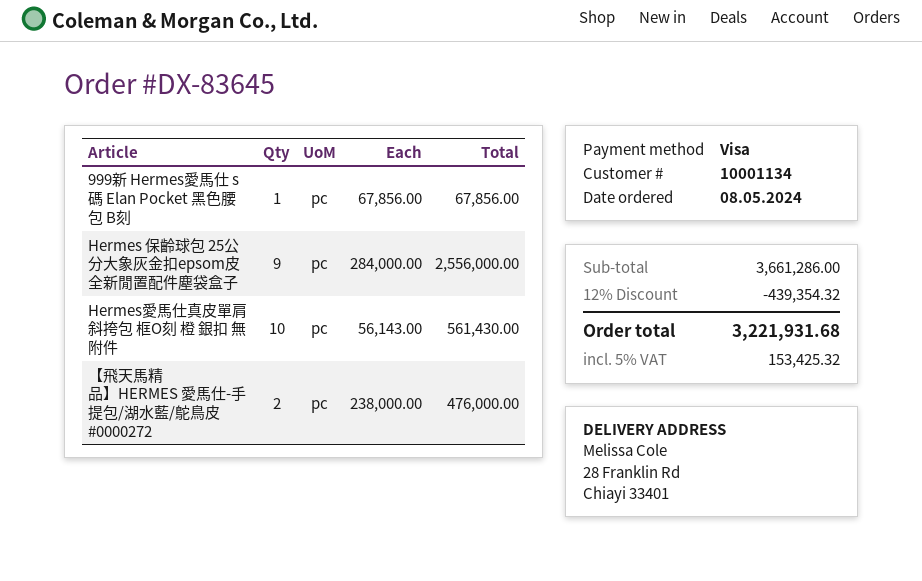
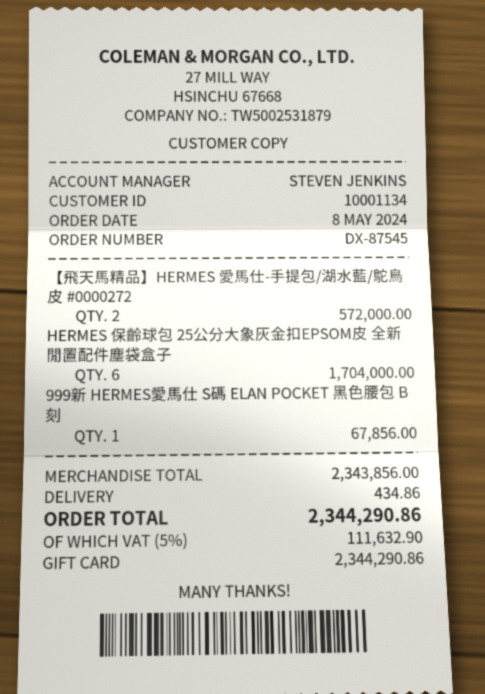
order number: DX-83645 -> DX-87545
payment method: Visa -> gift card
Hermes 保齡球包 25公分大象灰金扣epsom皮 全新閒置配件塵袋盒子: 9 for 2556000.00 -> 6 for 1704000.00
Hermes愛馬仕真皮單肩斜挎包 框O刻 橙 銀扣 無附件: 10 for 561430.00 -> none
【飛天馬精品】HERMES 愛馬仕-手提包/湖水藍/鴕鳥皮 #0000272: 2 for 476000.00 -> 2 for 572000.00
subtotal: 3661286.00 -> 2343856.00
discount: 12% = 439354.32 -> none
shipping: none -> 434.86
tax: 5% = 153425.32 -> 5% = 111632.90
total: 3221931.68 -> 2344290.86

